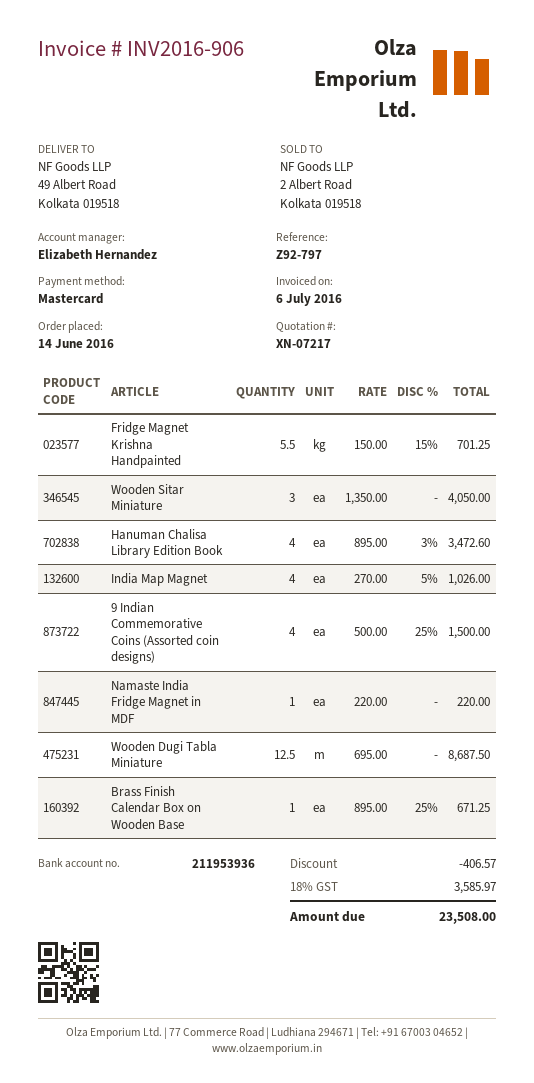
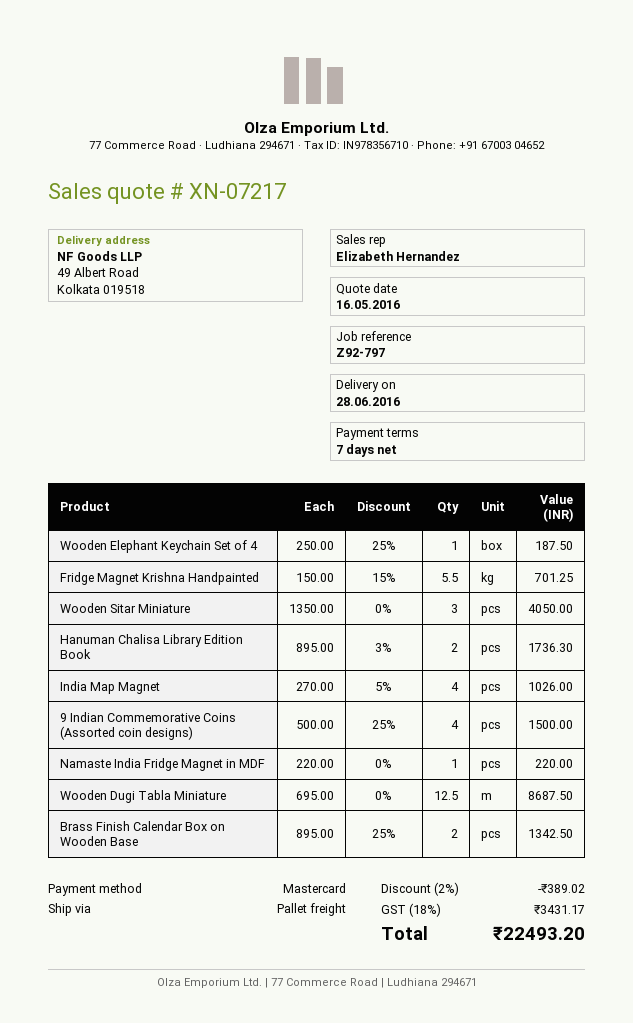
Hanuman Chalisa Library Edition Book: 4 x 895.00 - 3% = 3472.60 -> 2 x 895.00 - 3% = 1736.30
Brass Finish Calendar Box on Wooden Base: 1 x 895.00 - 25% = 671.25 -> 2 x 895.00 - 25% = 1342.50
Wooden Elephant Keychain Set of 4: none -> 1 x 250.00 - 25% = 187.50
discount: 406.57 -> 389.02
tax: 18% = 3585.97 -> 18% = 3431.17
total: 23508.00 -> 22493.20

